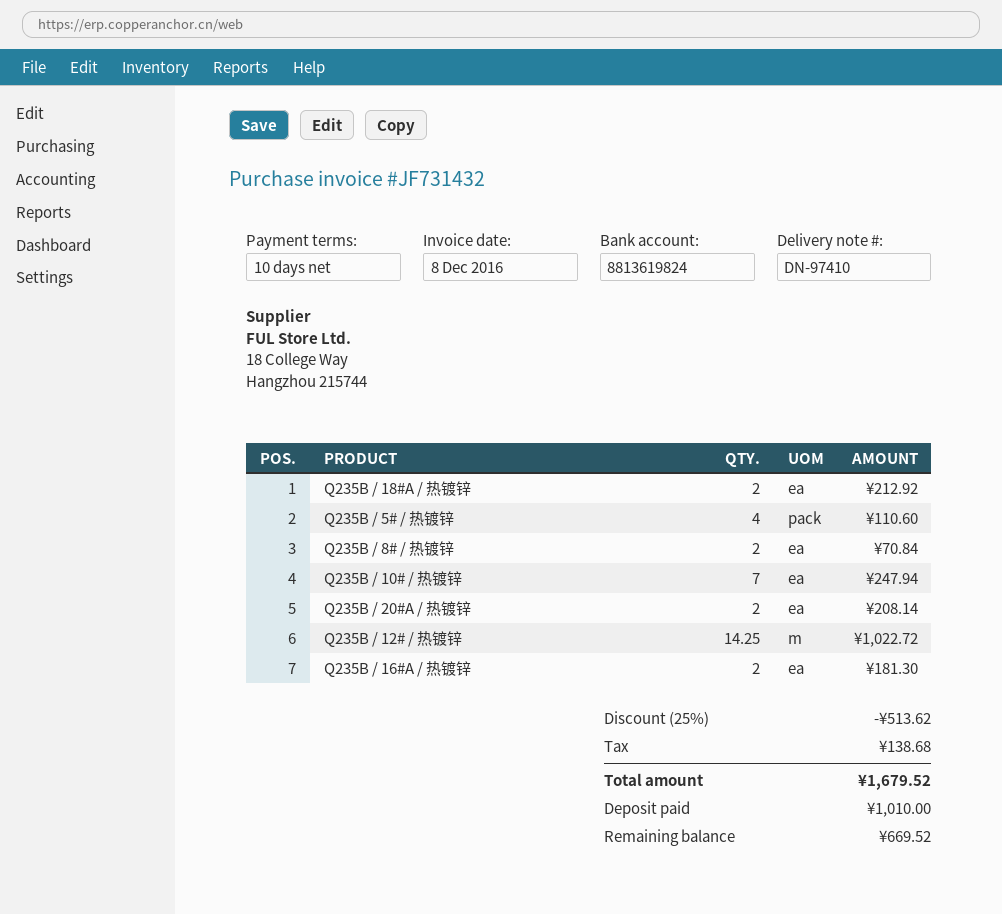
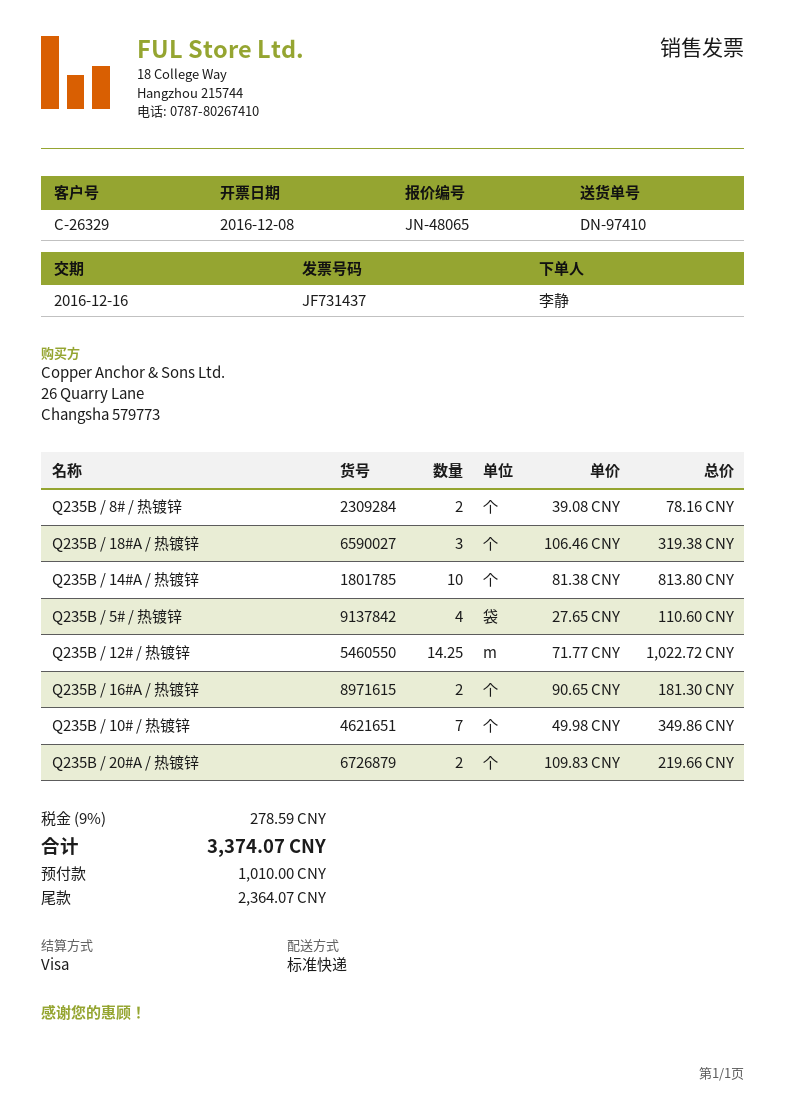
invoice number: JF731432 -> JF731437
Q235B / 18#A / 热镀锌: 2 for 212.92 -> 3 for 319.38
Q235B / 8# / 热镀锌: 2 for 70.84 -> 2 for 78.16
Q235B / 10# / 热镀锌: 7 for 247.94 -> 7 for 349.86
Q235B / 20#A / 热镀锌: 2 for 208.14 -> 2 for 219.66
Q235B / 14#A / 热镀锌: none -> 10 for 813.80
discount: 25% = 513.62 -> none
tax: 138.68 -> 278.59
total: 1679.52 -> 3374.07
balance: 669.52 -> 2364.07

